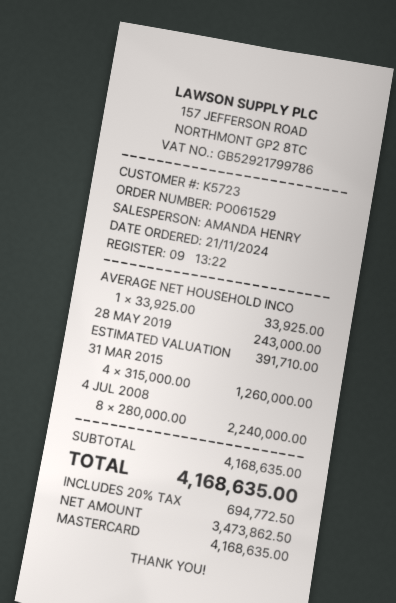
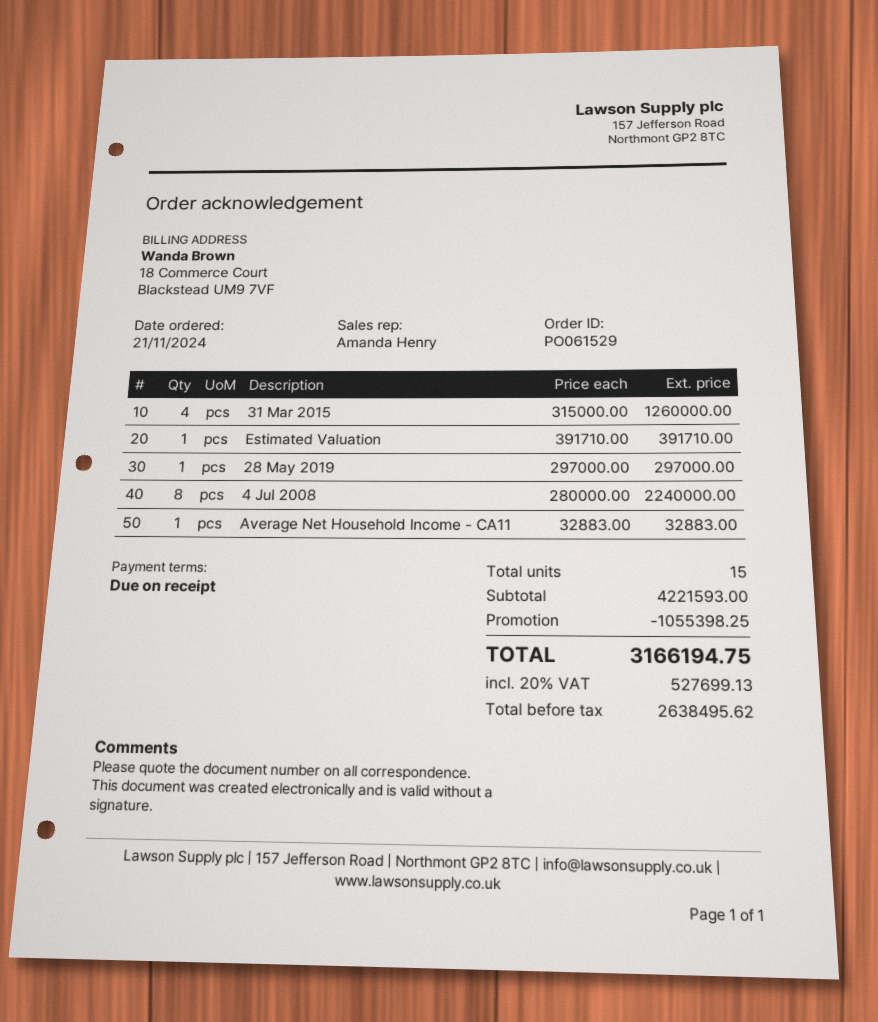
AVERAGE NET HOUSEHOLD INCO: 1 x 33925.00 = 33925.00 -> 1 x 32883.00 = 32883.00
28 MAY 2019: 1 x 243000.00 = 243000.00 -> 1 x 297000.00 = 297000.00
subtotal: 4168635.00 -> 4221593.00
discount: none -> 1055398.25
net: 3473862.50 -> 2638495.62
tax: 20% = 694772.50 -> 20% = 527699.13
total: 4168635.00 -> 3166194.75

